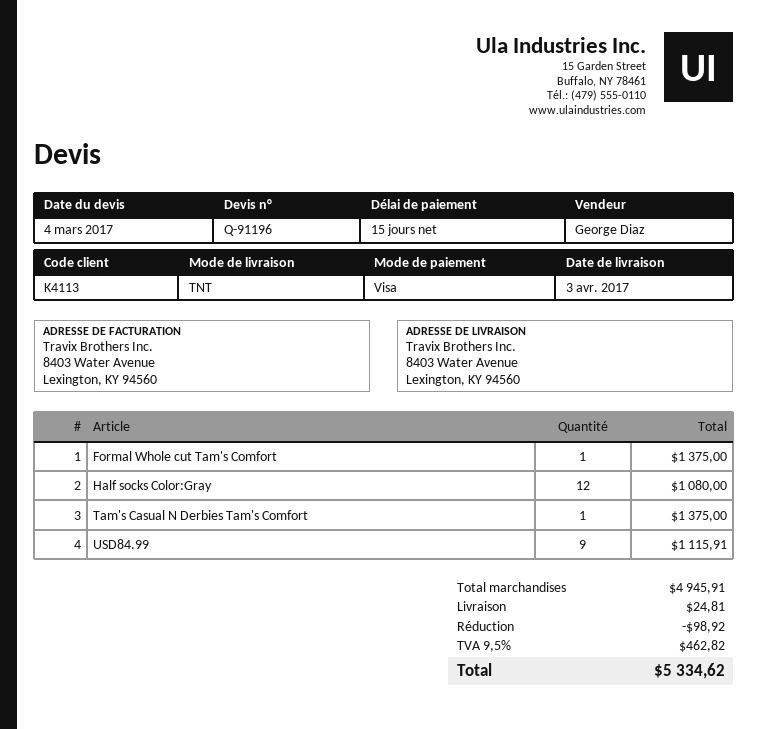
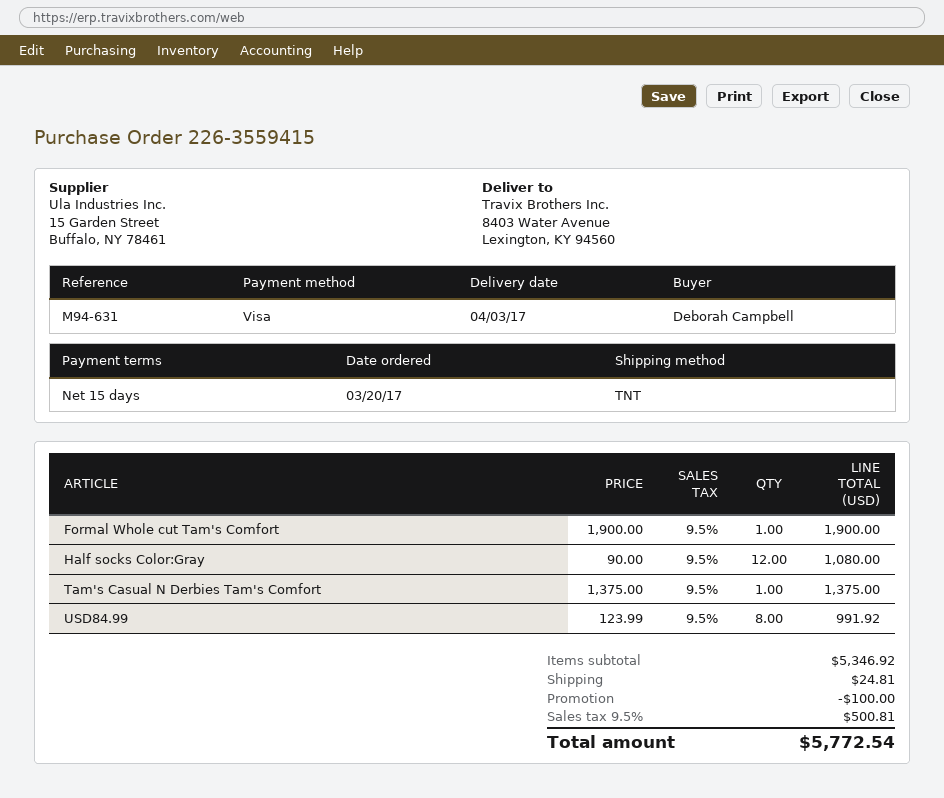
Formal Whole cut Tam's Comfort: 1 for 1375.00 -> 1 for 1900.00
USD84.99: 9 for 1115.91 -> 8 for 991.92
subtotal: 4945.91 -> 5346.92
discount: 98.92 -> 100.00
tax: 9.5% = 462.82 -> 9.5% = 500.81
total: 5334.62 -> 5772.54

